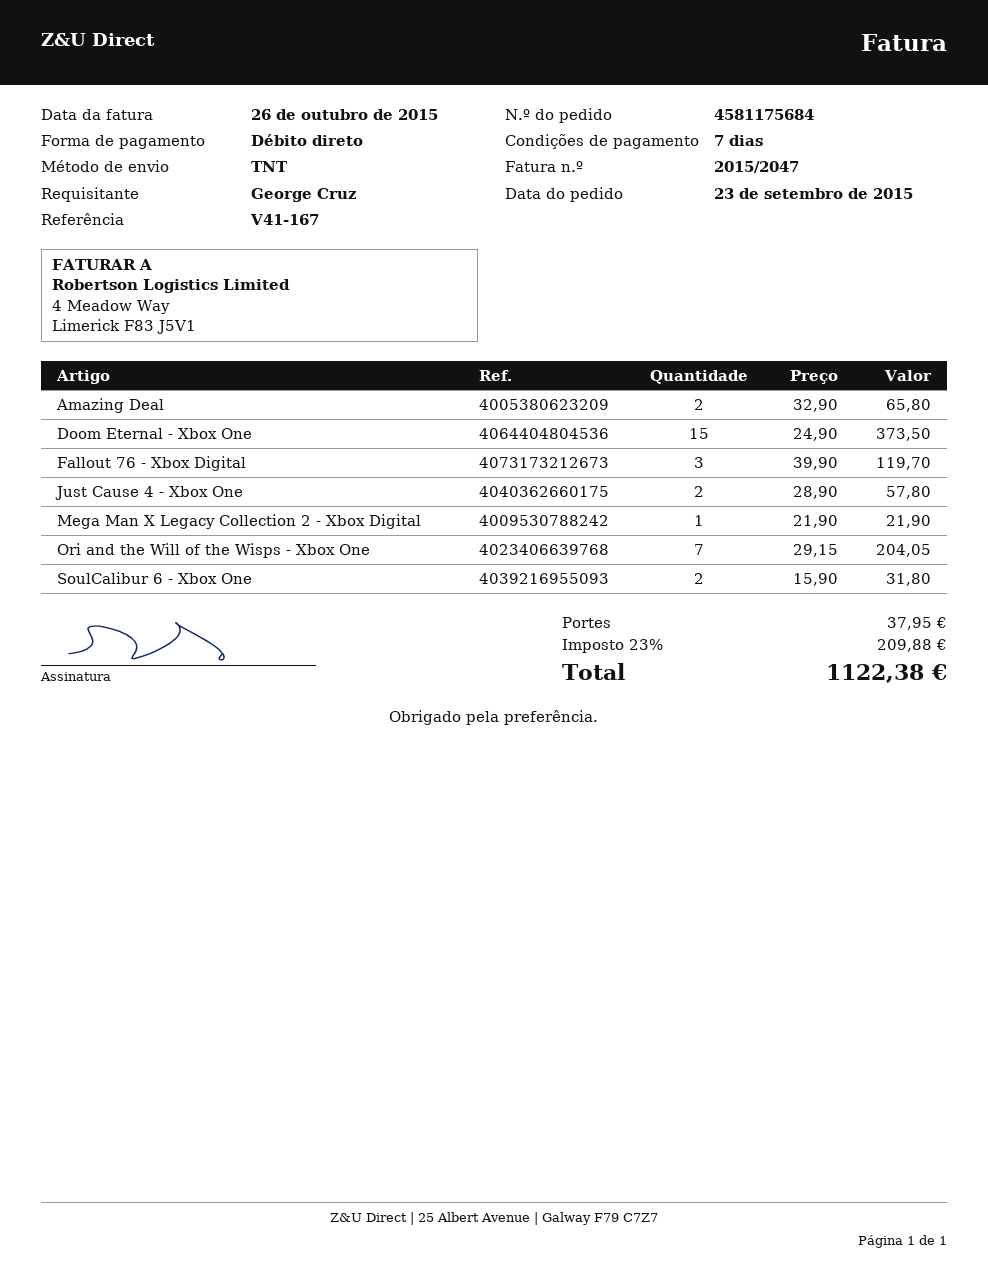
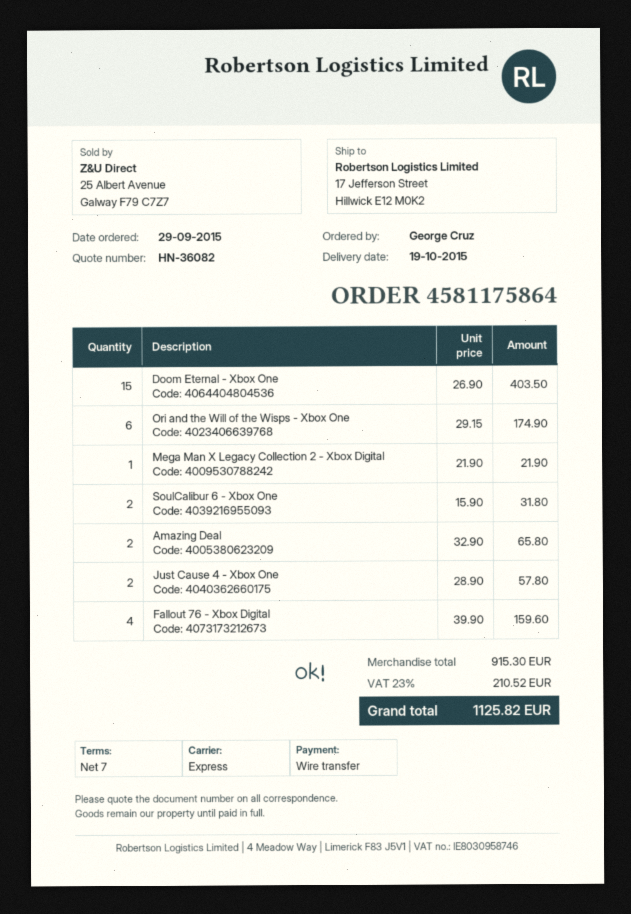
order number: 4581175684 -> 4581175864
order date: 2015-09-23 -> 2015-09-29
payment method: direct debit -> bank transfer
shipping method: TNT -> express
Doom Eternal - Xbox One: 15 x 24.90 = 373.50 -> 15 x 26.90 = 403.50
Fallout 76 - Xbox Digital: 3 x 39.90 = 119.70 -> 4 x 39.90 = 159.60
Ori and the Will of the Wisps - Xbox One: 7 x 29.15 = 204.05 -> 6 x 29.15 = 174.90
shipping: 37.95 -> none
tax: 23% = 209.88 -> 23% = 210.52
total: 1122.38 -> 1125.82

